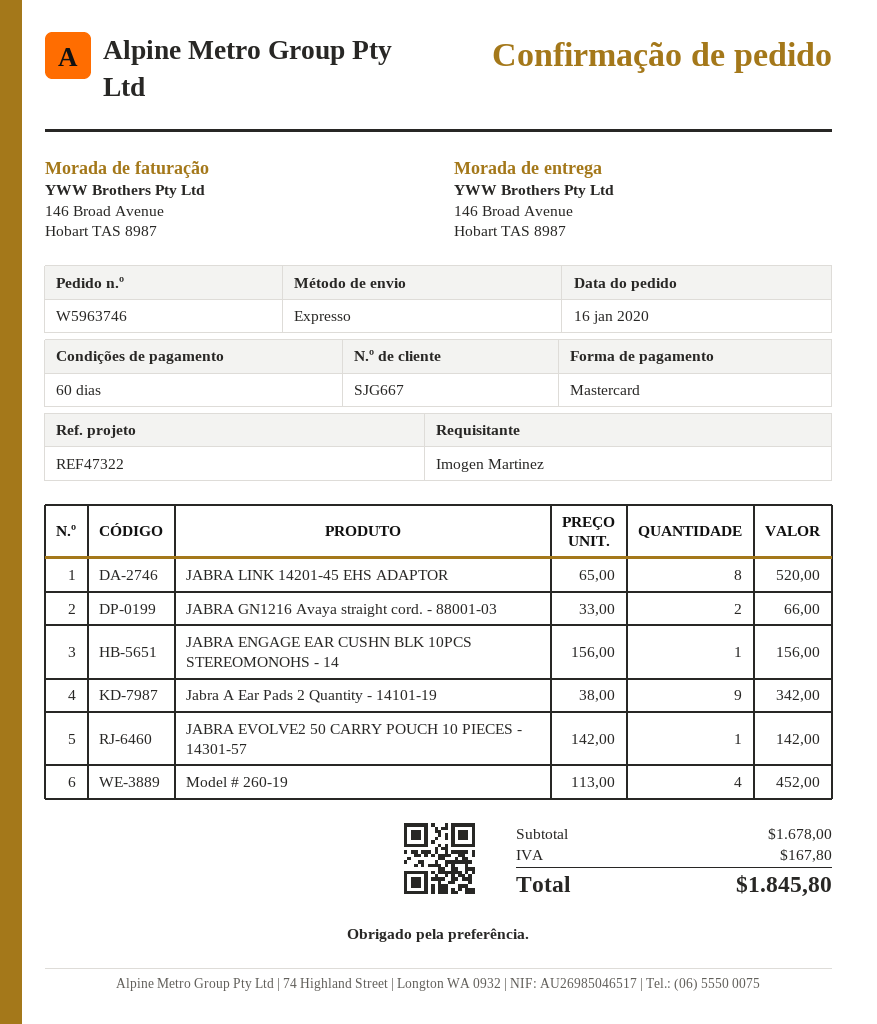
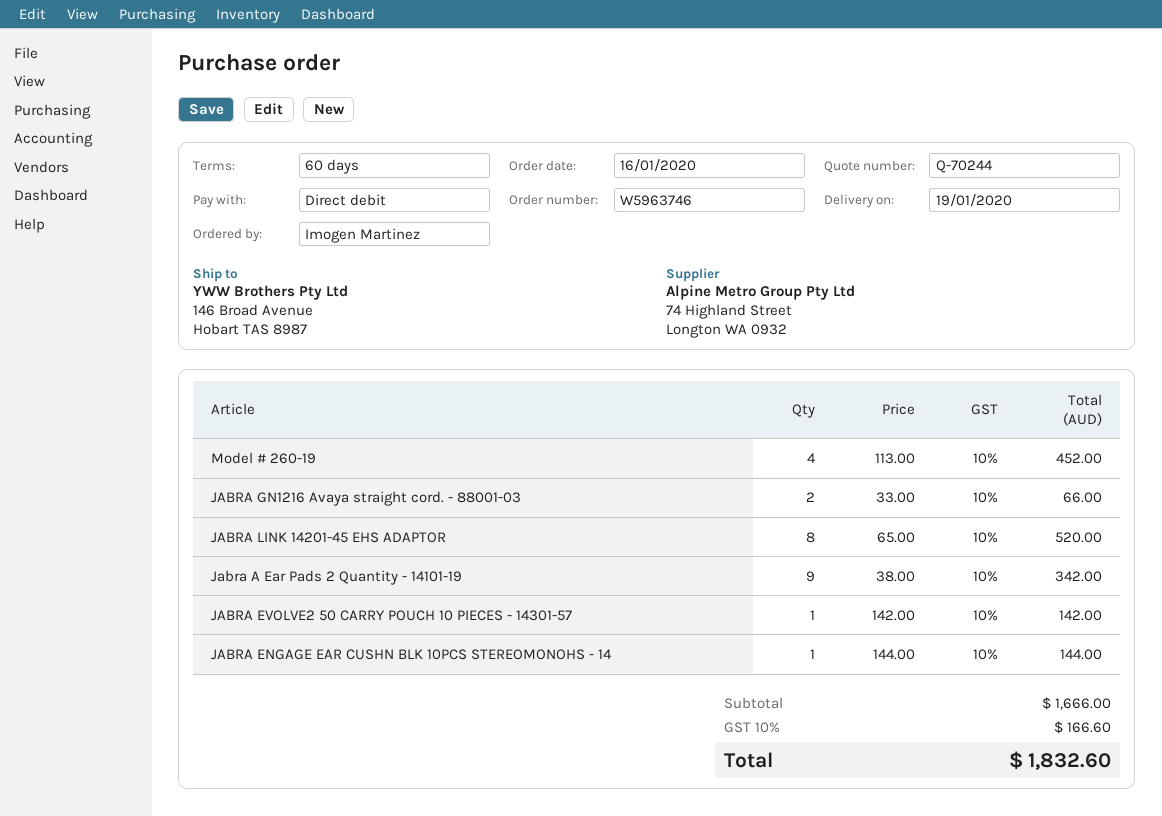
payment method: Mastercard -> direct debit
JABRA ENGAGE EAR CUSHN BLK 10PCS STEREOMONOHS - 14: 1 x 156.00 = 156.00 -> 1 x 144.00 = 144.00
subtotal: 1678.00 -> 1666.00
tax: 167.80 -> 166.60
total: 1845.80 -> 1832.60

